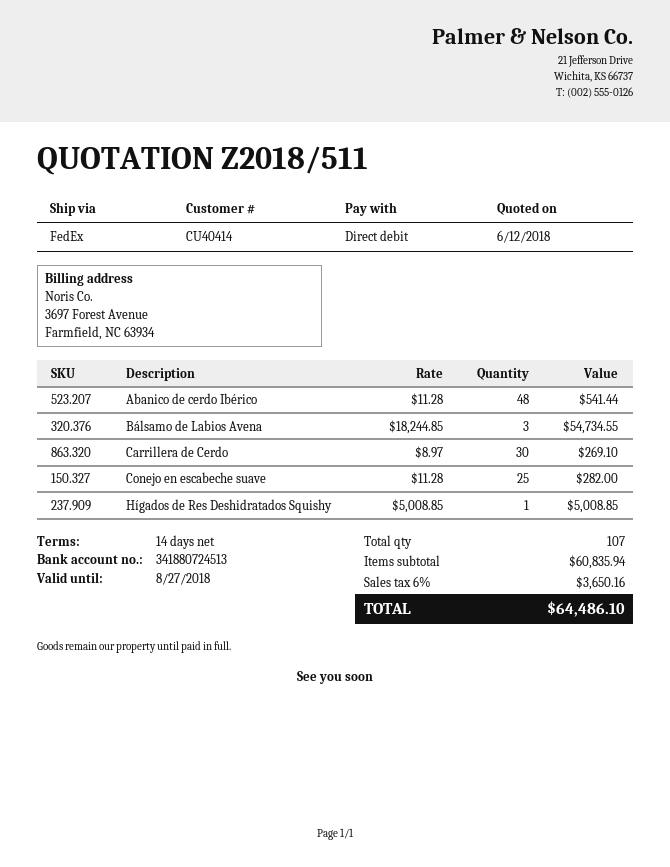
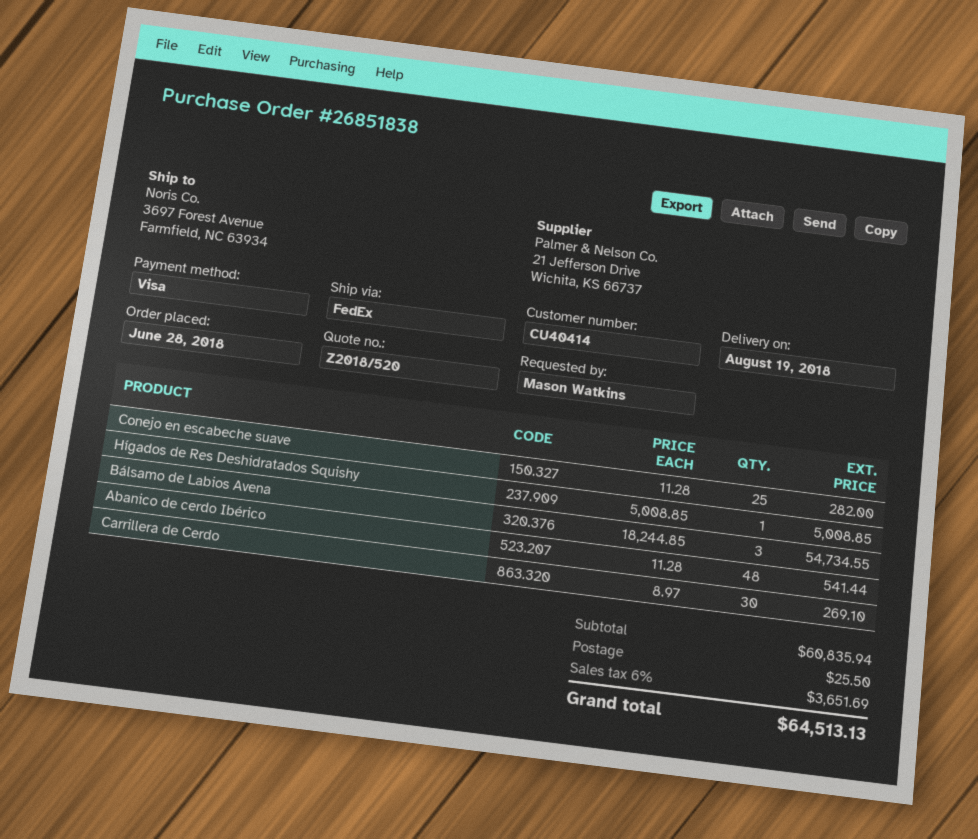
quote number: Z2018/511 -> Z2018/520
payment method: direct debit -> Visa
shipping: none -> 25.50
tax: 6% = 3650.16 -> 6% = 3651.69
total: 64486.10 -> 64513.13

